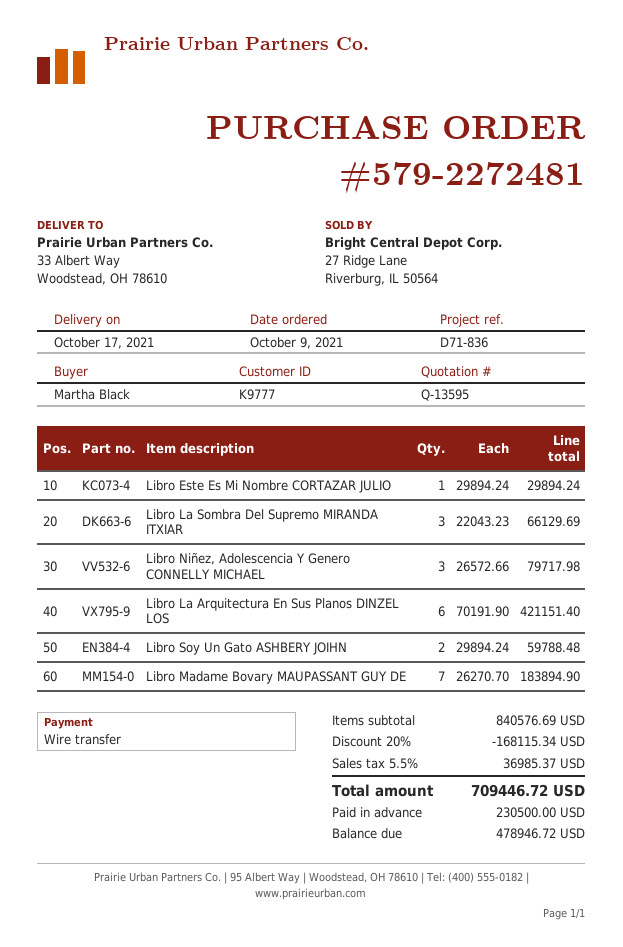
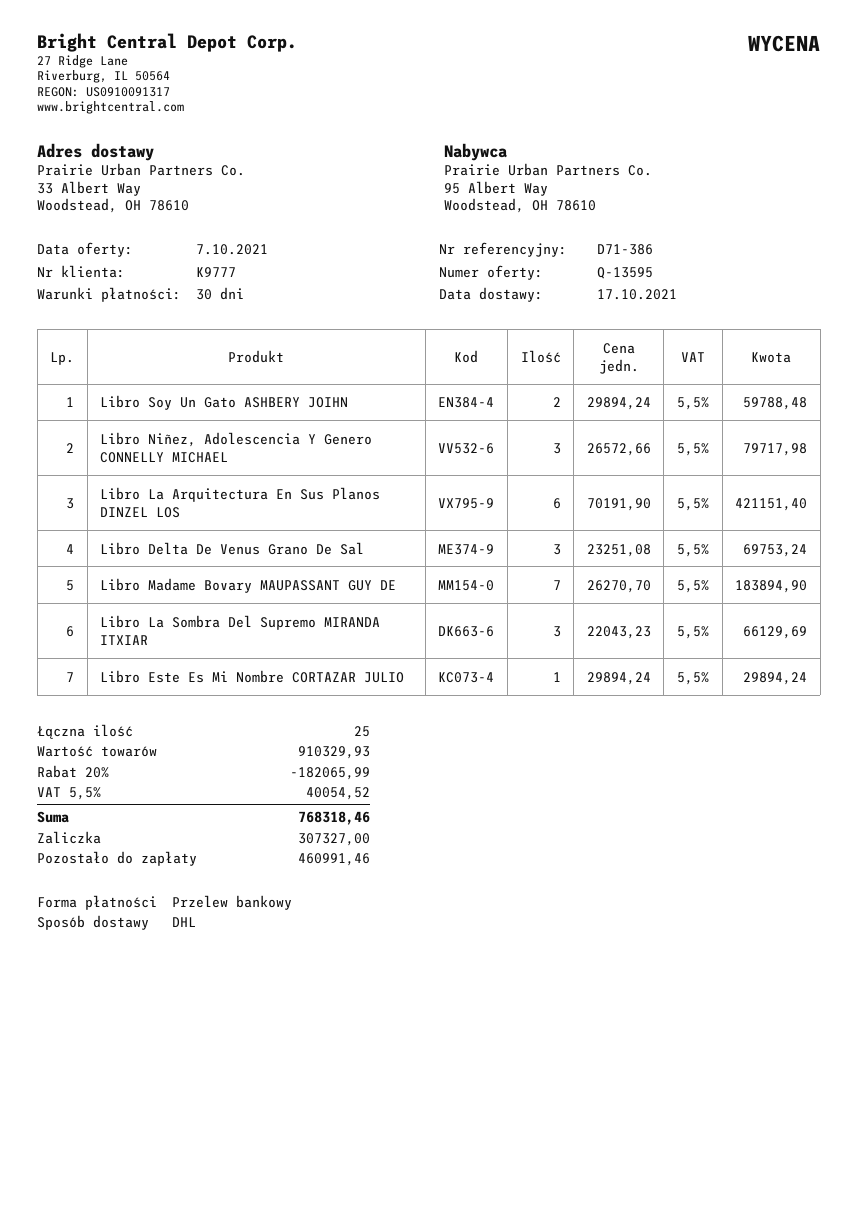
reference: D71-836 -> D71-386
Libro Delta De Venus Grano De Sal: none -> 3 x 23251.08 = 69753.24
subtotal: 840576.69 -> 910329.93
discount: 20% = 168115.34 -> 20% = 182065.99
tax: 5.5% = 36985.37 -> 5.5% = 40054.52
total: 709446.72 -> 768318.46
deposit: 230500.00 -> 307327.00
balance: 478946.72 -> 460991.46

